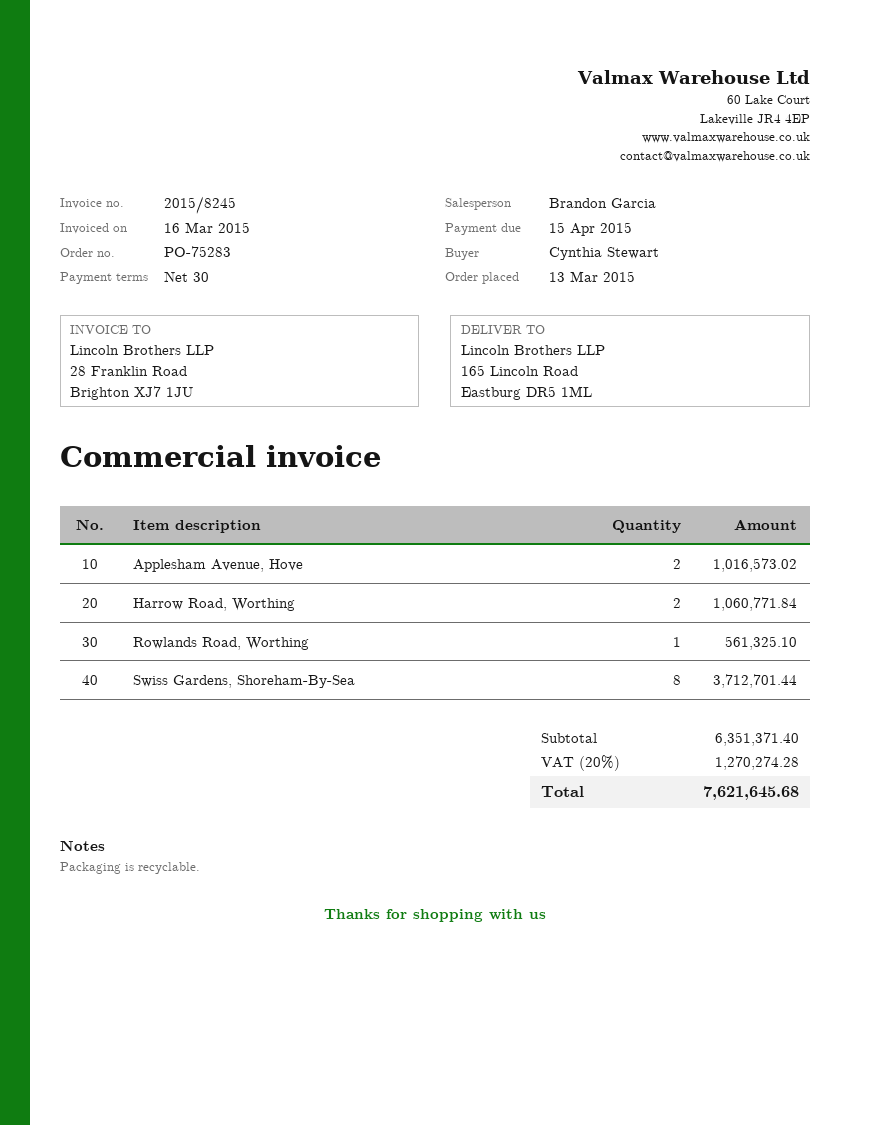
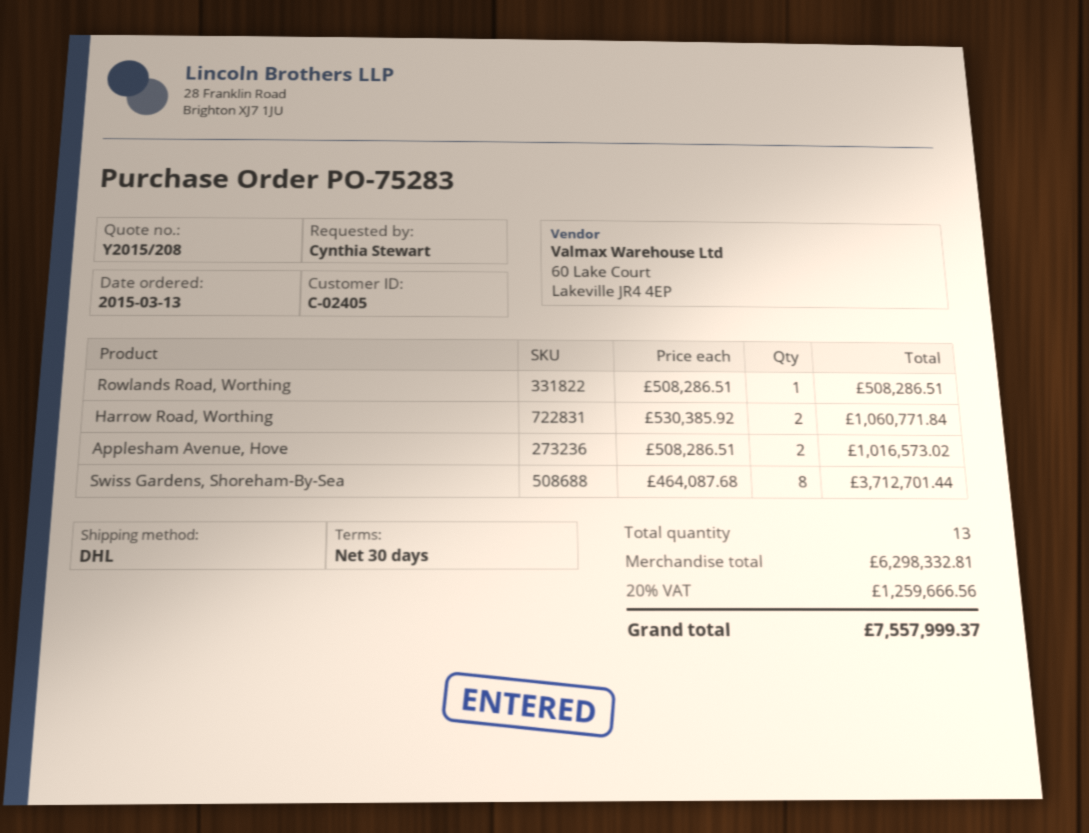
Rowlands Road, Worthing: 1 for 561325.10 -> 1 for 508286.51
subtotal: 6351371.40 -> 6298332.81
tax: 20% = 1270274.28 -> 20% = 1259666.56
total: 7621645.68 -> 7557999.37

